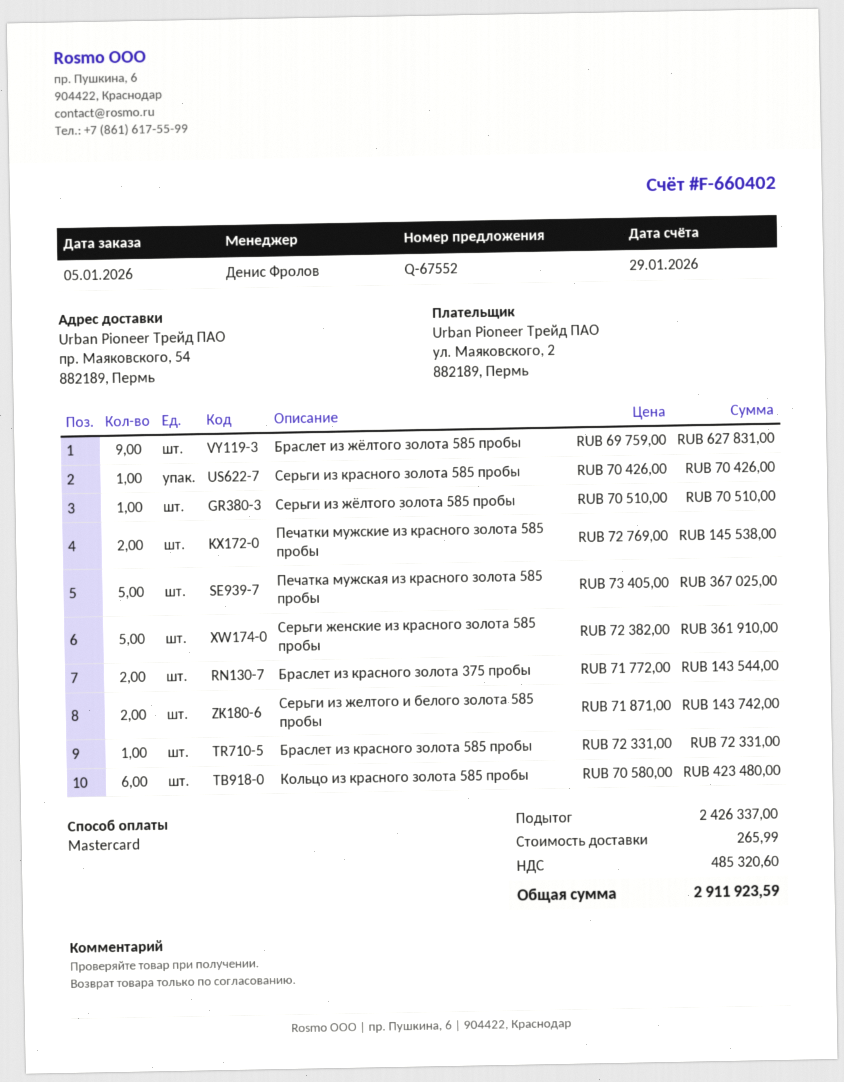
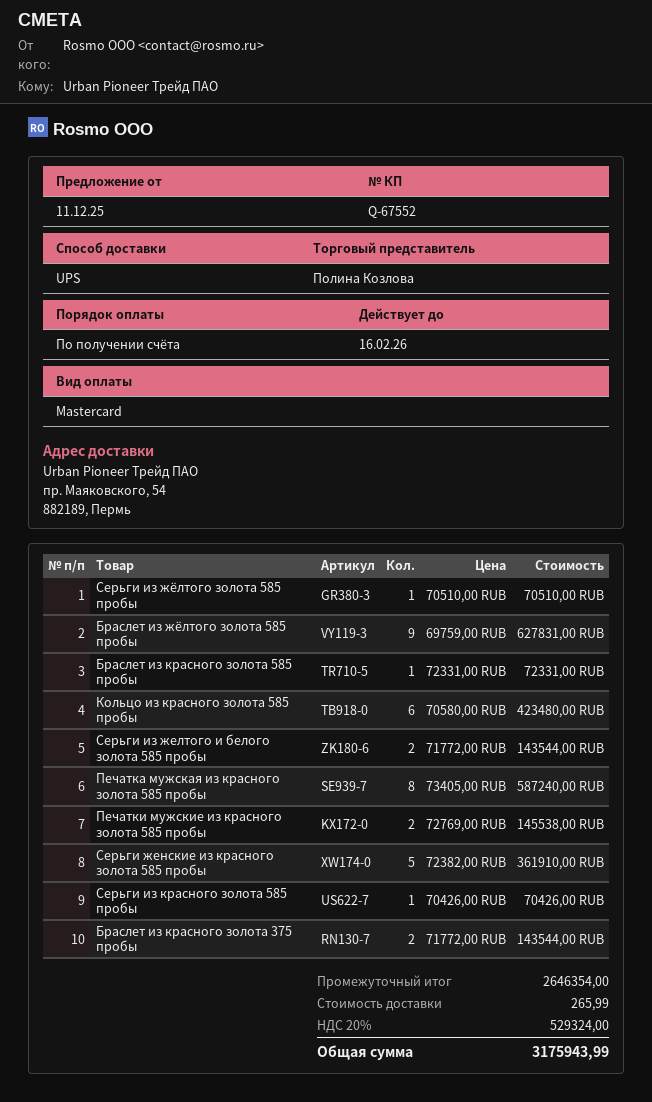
sales rep: Денис Фролов -> Полина Козлова
Печатка мужская из красного золота 585 пробы: 5 x 73405.00 = 367025.00 -> 8 x 73405.00 = 587240.00
Серьги из желтого и белого золота 585 пробы: 2 x 71871.00 = 143742.00 -> 2 x 71772.00 = 143544.00
subtotal: 2426337.00 -> 2646354.00
tax: 485320.60 -> 529324.00
total: 2911923.59 -> 3175943.99

